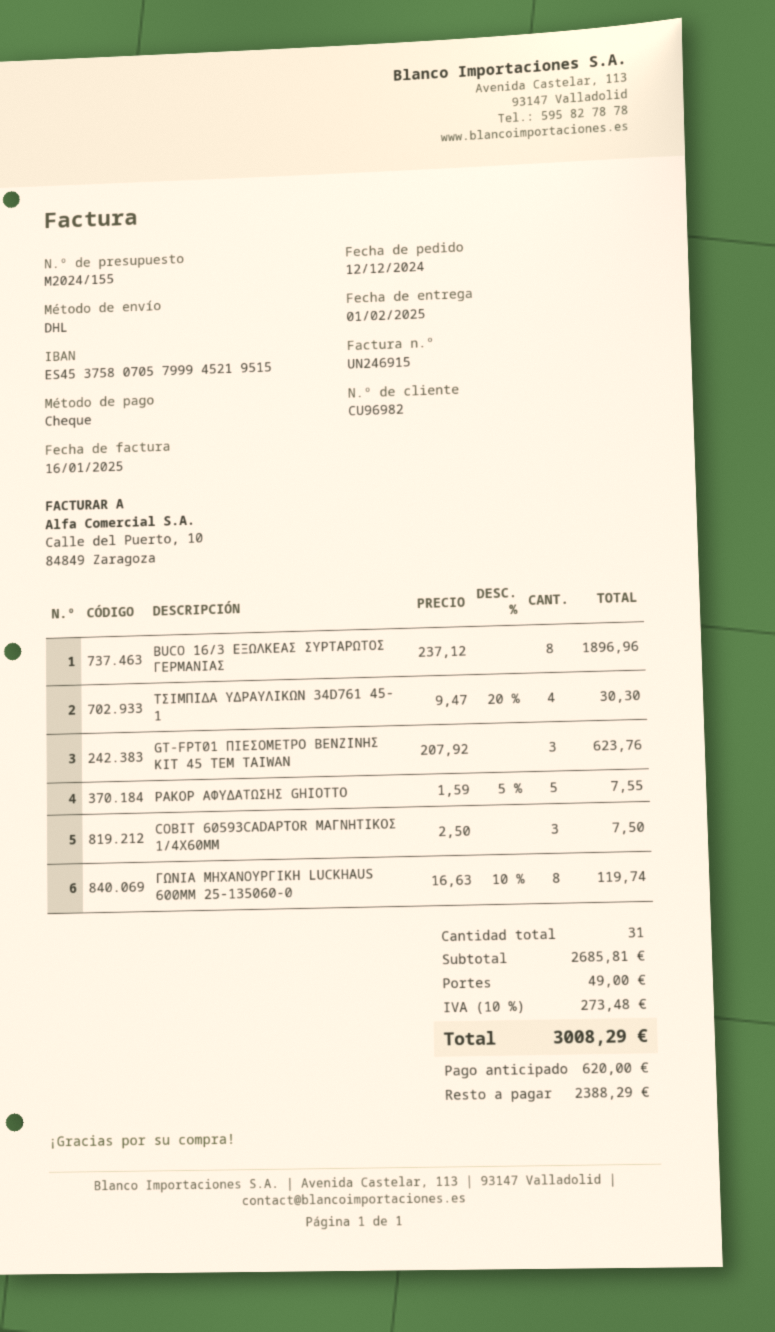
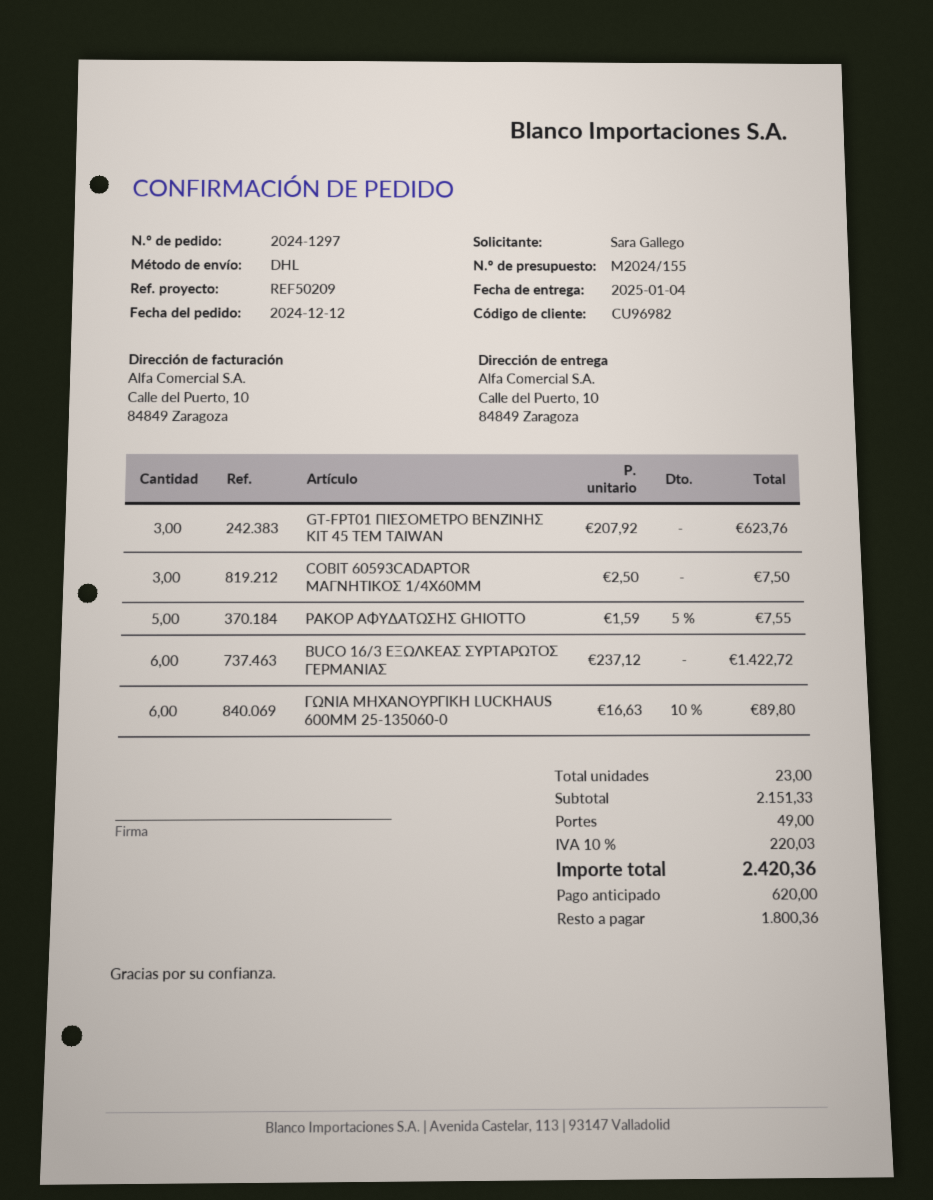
delivery date: 2025-02-01 -> 2025-01-04
BUCO 16/3 ΕΞΩΛΚΕΑΣ ΣΥΡΤΑΡΩΤΟΣ ΓΕΡΜΑΝΙΑΣ: 8 x 237.12 = 1896.96 -> 6 x 237.12 = 1422.72
ΤΣΙΜΠΙΔΑ ΥΔΡΑΥΛΙΚΩΝ 34D761 45- 1: 4 x 9.47 - 20% = 30.30 -> none
ΓΩΝΙΑ ΜΗΧΑΝΟΥΡΓΙΚΗ LUCKHAUS 600MM 25-135060-0: 8 x 16.63 - 10% = 119.74 -> 6 x 16.63 - 10% = 89.80
total quantity: 31 -> 23
subtotal: 2685.81 -> 2151.33
tax: 10% = 273.48 -> 10% = 220.03
total: 3008.29 -> 2420.36
balance: 2388.29 -> 1800.36

